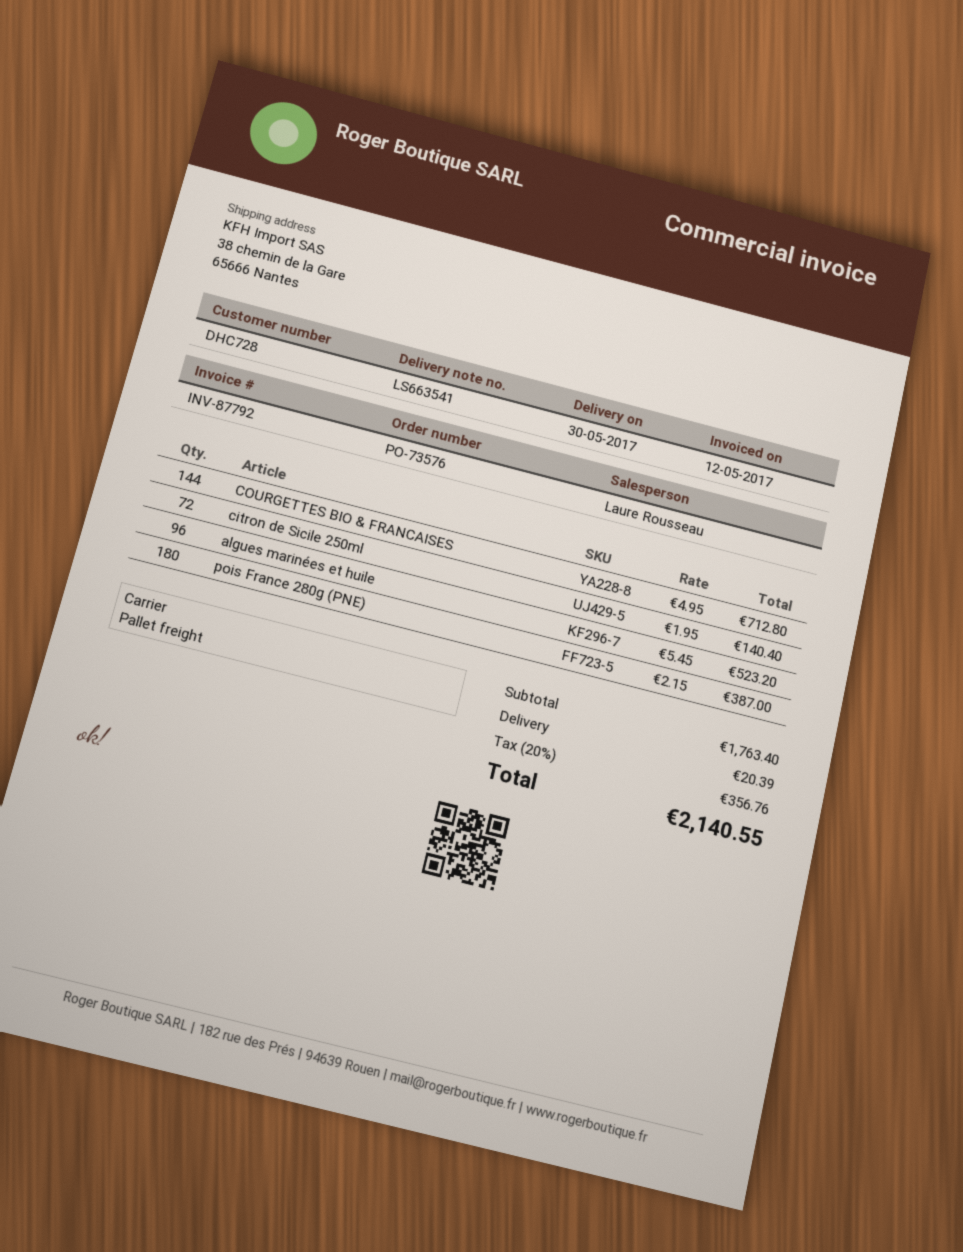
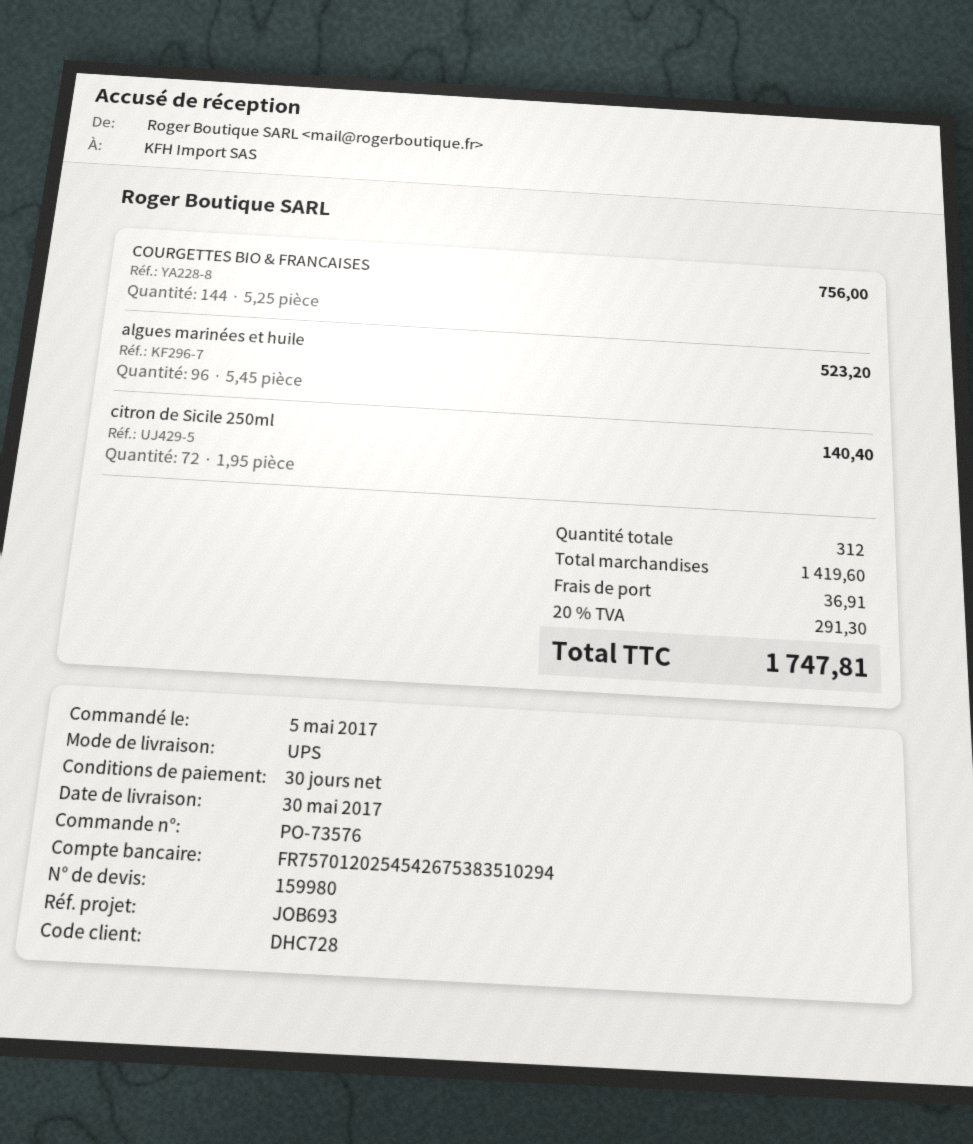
shipping method: pallet freight -> UPS
COURGETTES BIO & FRANCAISES: 144 x 4.95 = 712.80 -> 144 x 5.25 = 756.00
pois France 280g (PNE): 180 x 2.15 = 387.00 -> none
subtotal: 1763.40 -> 1419.60
shipping: 20.39 -> 36.91
tax: 20% = 356.76 -> 20% = 291.30
total: 2140.55 -> 1747.81

